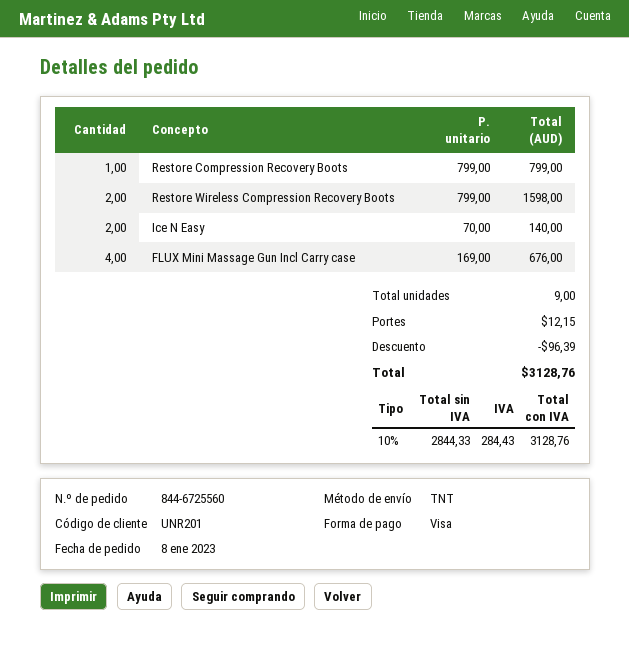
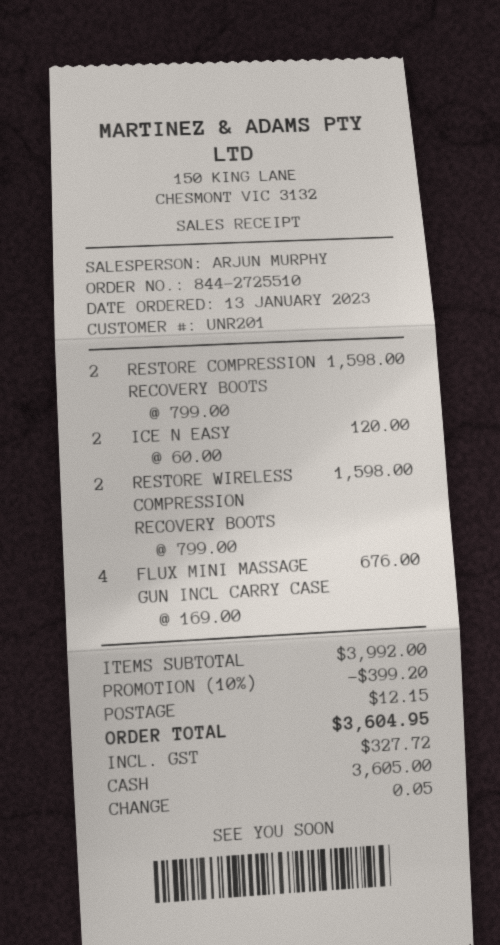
order number: 844-6725560 -> 844-2725510
order date: 2023-01-08 -> 2023-01-13
payment method: Visa -> cash
Restore Compression Recovery Boots: 1 x 799.00 = 799.00 -> 2 x 799.00 = 1598.00
Ice N Easy: 2 x 70.00 = 140.00 -> 2 x 60.00 = 120.00
discount: 96.39 -> 399.20
tax: 284.43 -> 327.72
total: 3128.76 -> 3604.95

